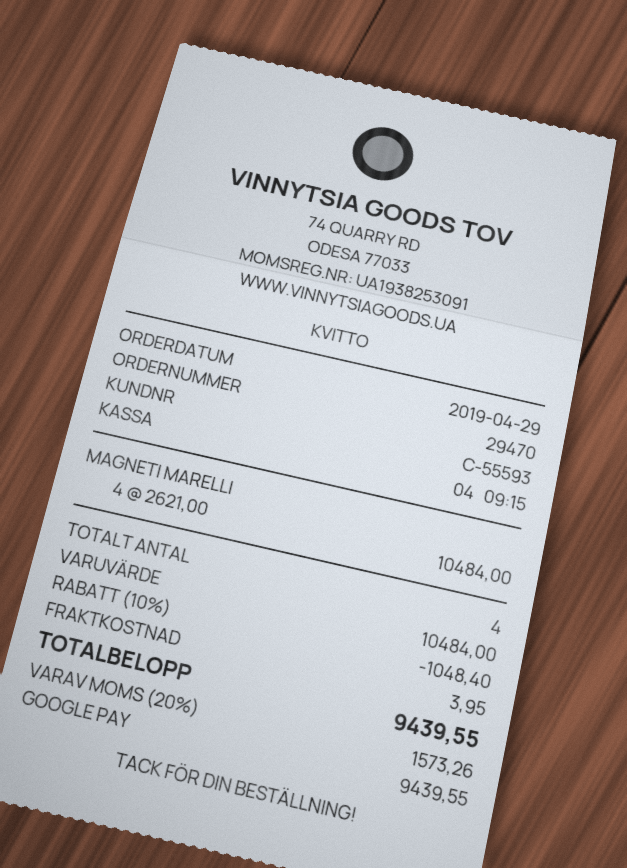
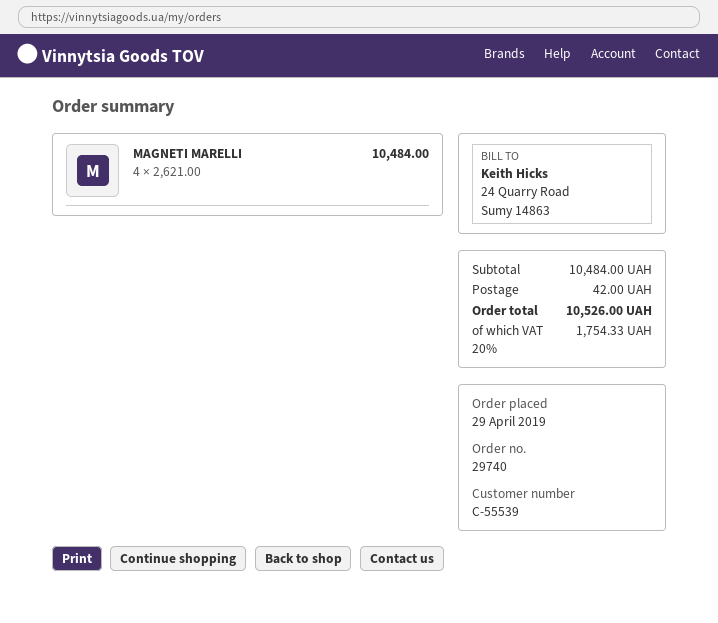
order number: 29470 -> 29740
customer number: C-55593 -> C-55539
discount: 10% = 1048.40 -> none
shipping: 3.95 -> 42.00
tax: 20% = 1573.26 -> 20% = 1754.33
total: 9439.55 -> 10526.00

